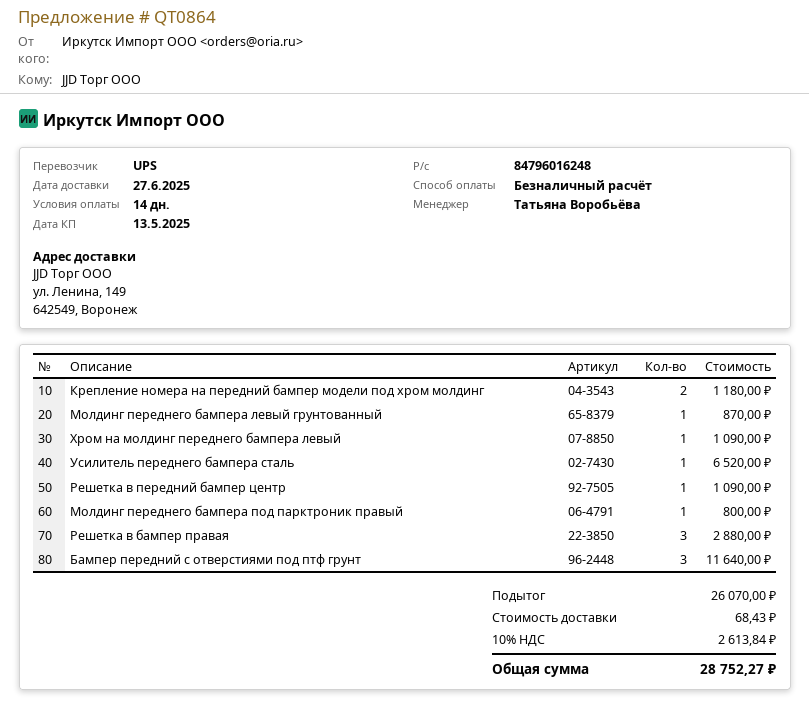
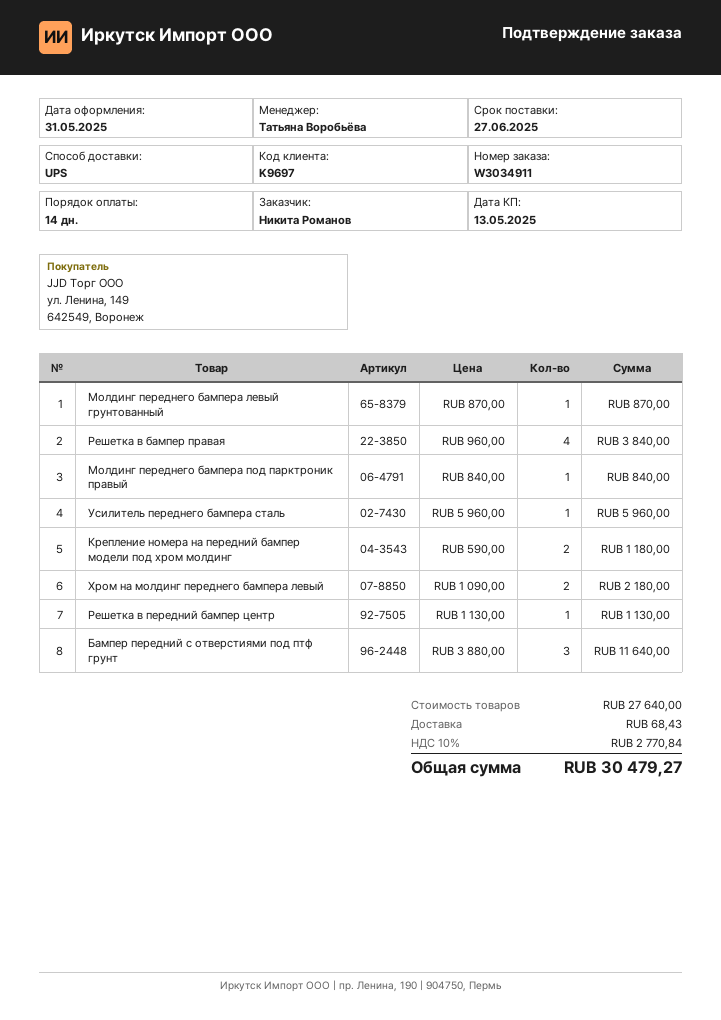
Хром на молдинг переднего бампера левый: 1 for 1090.00 -> 2 for 2180.00
Усилитель переднего бампера сталь: 1 for 6520.00 -> 1 for 5960.00
Решетка в передний бампер центр: 1 for 1090.00 -> 1 for 1130.00
Молдинг переднего бампера под парктроник правый: 1 for 800.00 -> 1 for 840.00
Решетка в бампер правая: 3 for 2880.00 -> 4 for 3840.00
subtotal: 26070.00 -> 27640.00
tax: 10% = 2613.84 -> 10% = 2770.84
total: 28752.27 -> 30479.27

